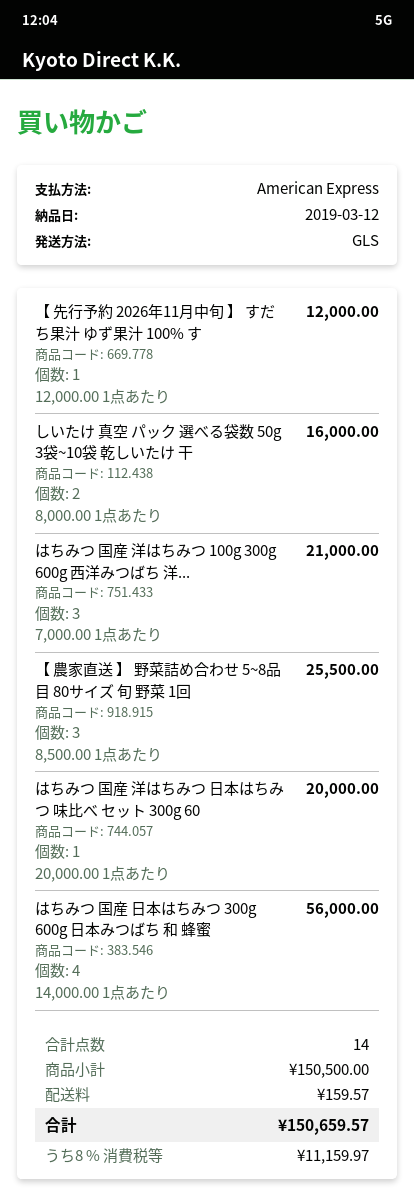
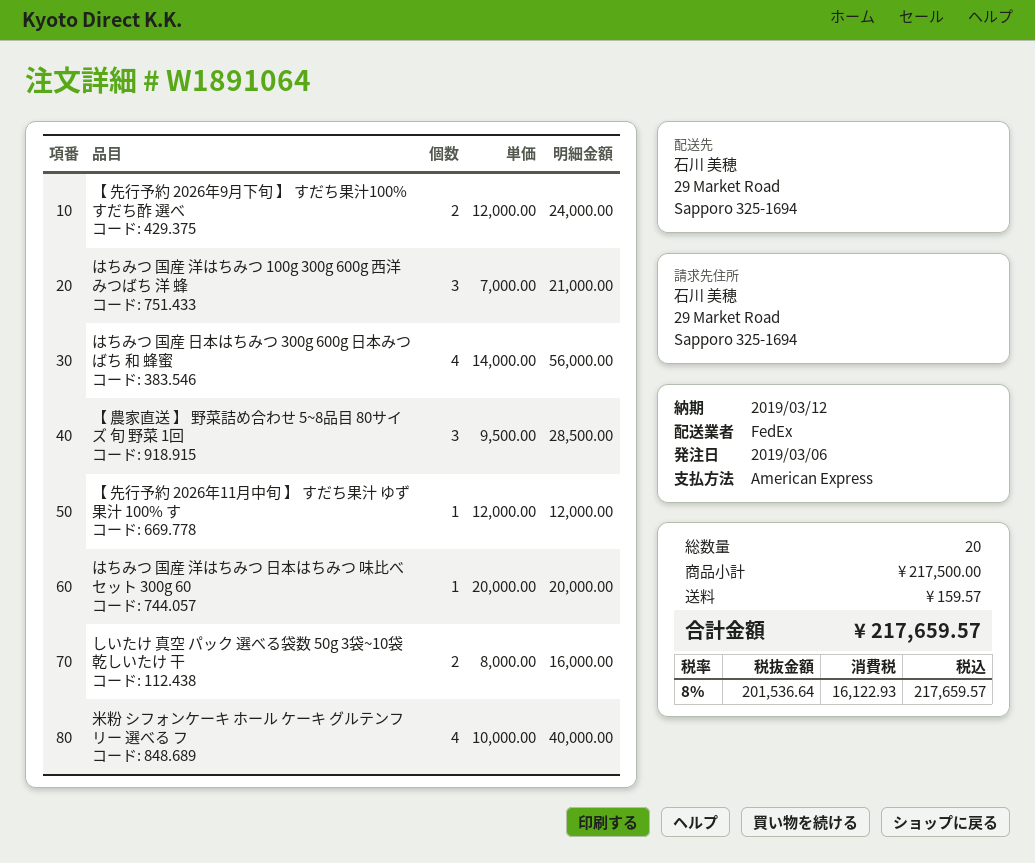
shipping method: GLS -> FedEx
【 農家直送 】 野菜詰め合わせ 5~8品目 80サイズ 旬 野菜 1回: 3 x 8500.00 = 25500.00 -> 3 x 9500.00 = 28500.00
【 先行予約 2026年9月下旬 】 すだち果汁100% すだち酢 選べ: none -> 2 x 12000.00 = 24000.00
米粉 シフォンケーキ ホール ケーキ グルテンフリー 選べる フ: none -> 4 x 10000.00 = 40000.00
total quantity: 14 -> 20
subtotal: 150500.00 -> 217500.00
tax: 8% = 11159.97 -> 8% = 16122.93
total: 150659.57 -> 217659.57

